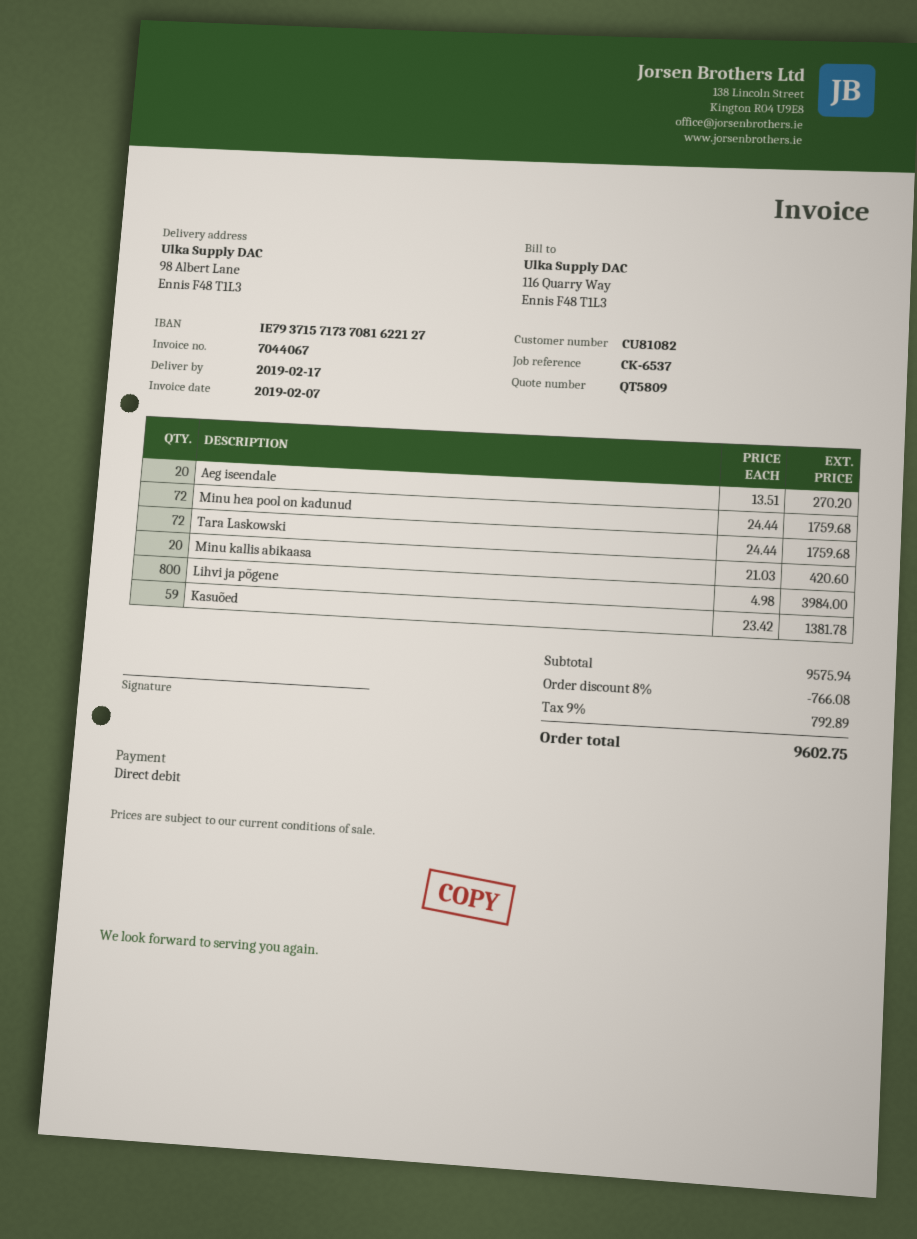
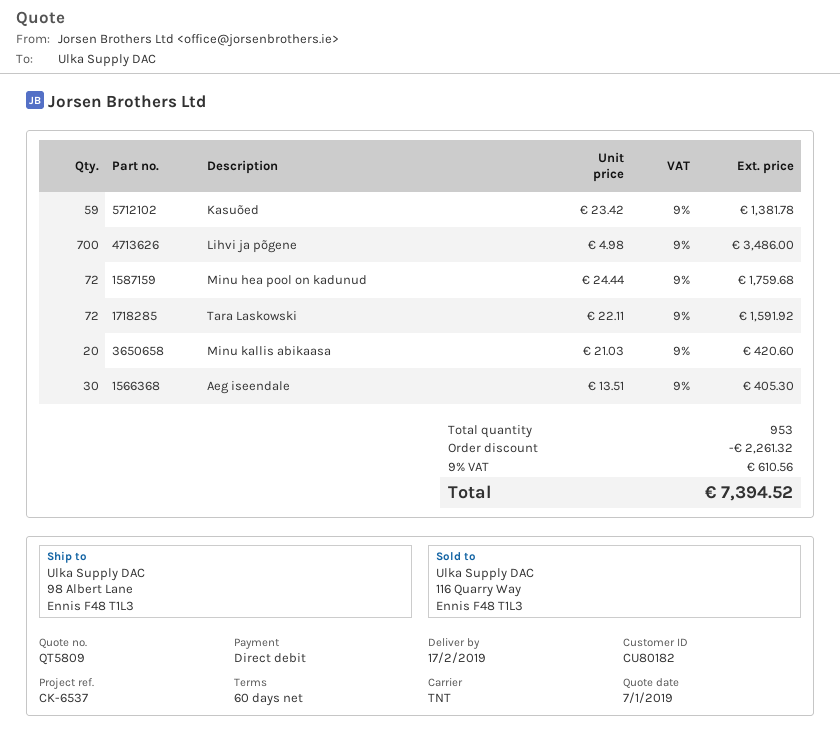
customer number: CU81082 -> CU80182
Aeg iseendale: 20 x 13.51 = 270.20 -> 30 x 13.51 = 405.30
Tara Laskowski: 72 x 24.44 = 1759.68 -> 72 x 22.11 = 1591.92
Lihvi ja põgene: 800 x 4.98 = 3984.00 -> 700 x 4.98 = 3486.00
discount: 766.08 -> 2261.32
tax: 9% = 792.89 -> 9% = 610.56
total: 9602.75 -> 7394.52

